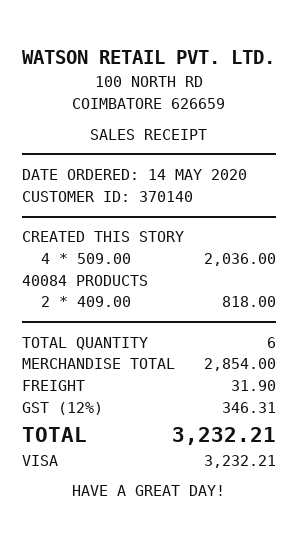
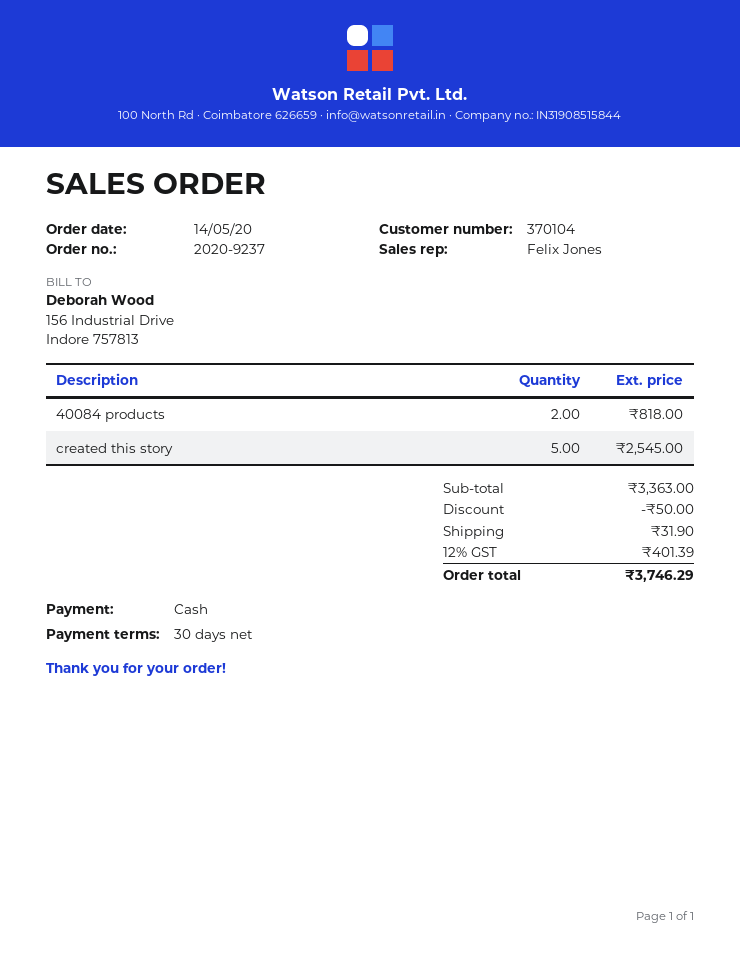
customer number: 370140 -> 370104
payment method: Visa -> cash
CREATED THIS STORY: 4 for 2036.00 -> 5 for 2545.00
subtotal: 2854.00 -> 3363.00
discount: none -> 50.00
tax: 12% = 346.31 -> 12% = 401.39
total: 3232.21 -> 3746.29

